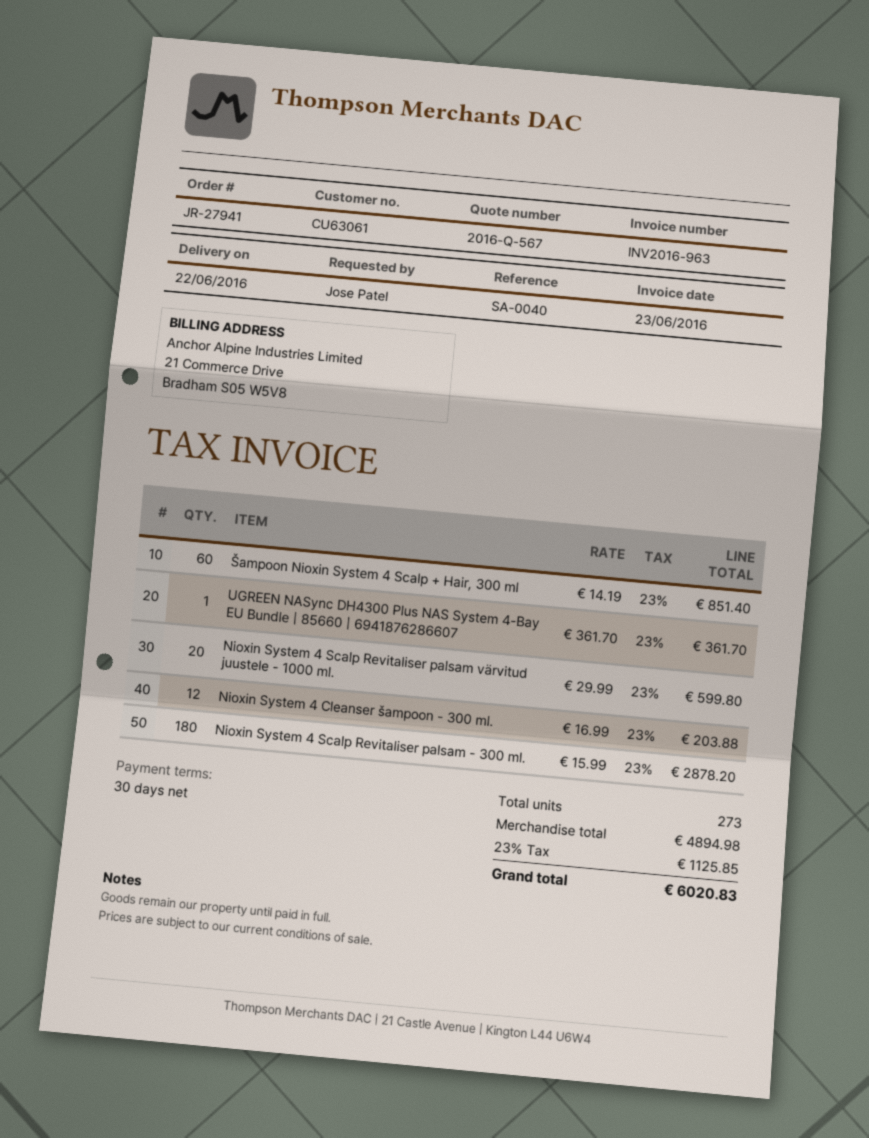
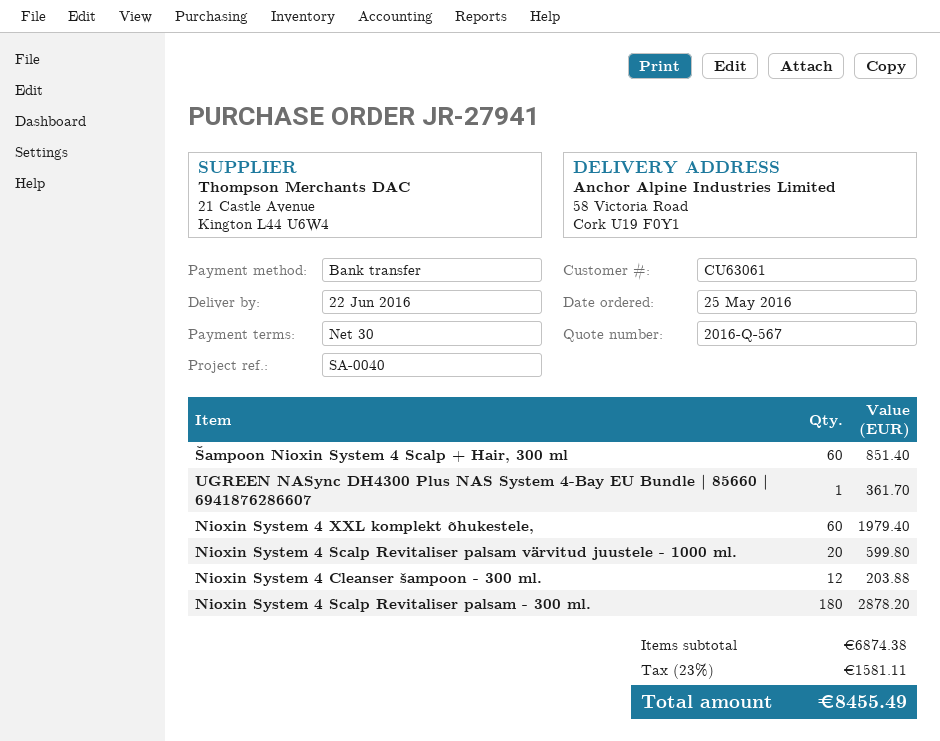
Nioxin System 4 XXL komplekt õhukestele,: none -> 60 for 1979.40
subtotal: 4894.98 -> 6874.38
tax: 23% = 1125.85 -> 23% = 1581.11
total: 6020.83 -> 8455.49

